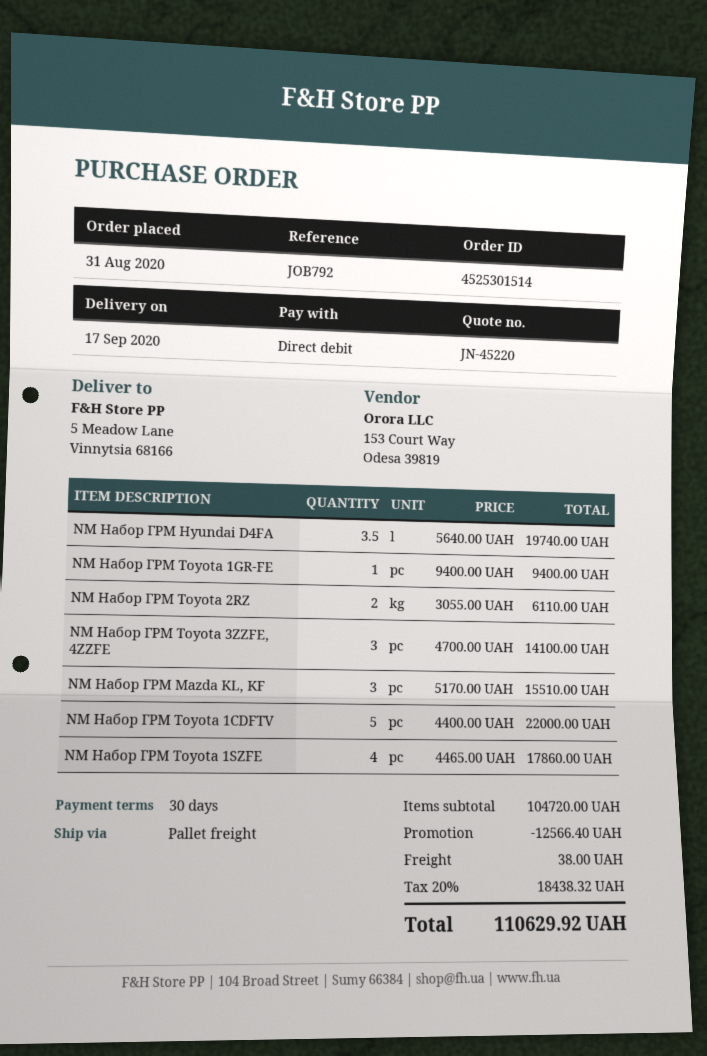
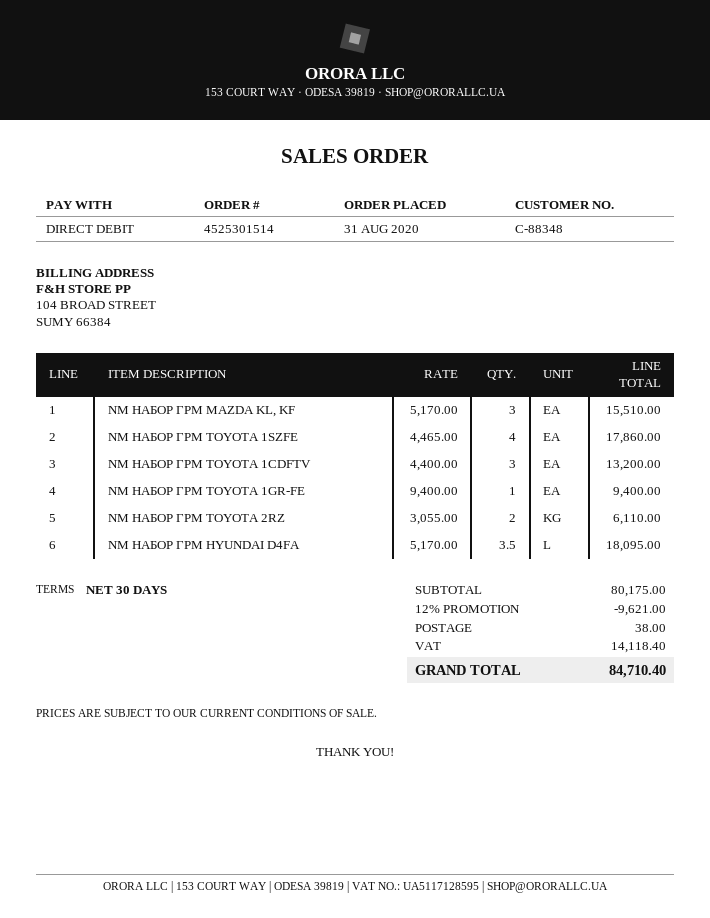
NM Набор ГРМ Hyundai D4FA: 3.5 x 5640.00 = 19740.00 -> 3.5 x 5170.00 = 18095.00
NM Набор ГРМ Toyota 3ZZFE, 4ZZFE: 3 x 4700.00 = 14100.00 -> none
NM Набор ГРМ Toyota 1CDFTV: 5 x 4400.00 = 22000.00 -> 3 x 4400.00 = 13200.00
subtotal: 104720.00 -> 80175.00
discount: 12566.40 -> 9621.00
tax: 18438.32 -> 14118.40
total: 110629.92 -> 84710.40

